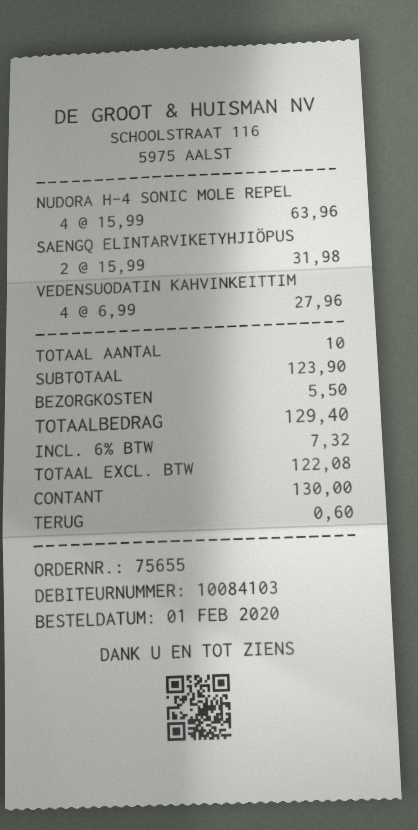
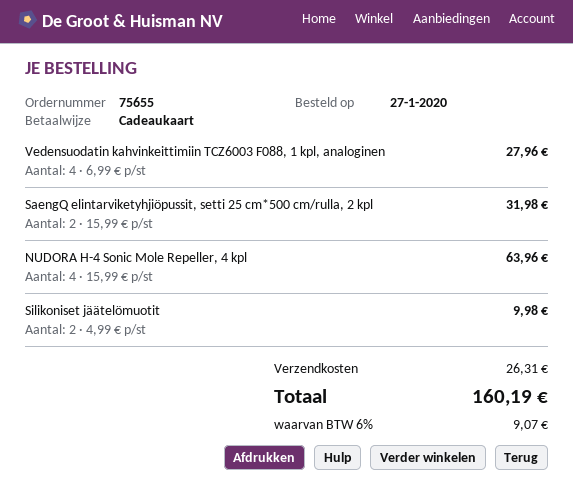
order date: 2020-02-01 -> 2020-01-27
payment method: cash -> gift card
Silikoniset jäätelömuotit: none -> 2 x 4.99 = 9.98
shipping: 5.50 -> 26.31
tax: 6% = 7.32 -> 6% = 9.07
total: 129.40 -> 160.19

